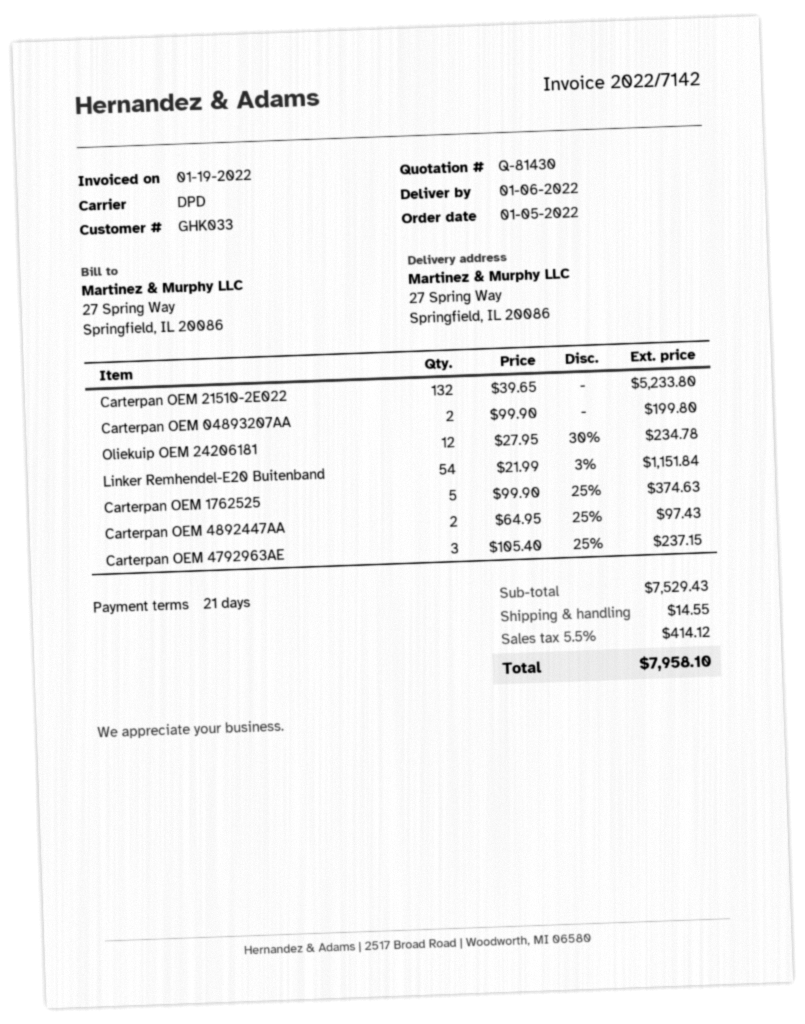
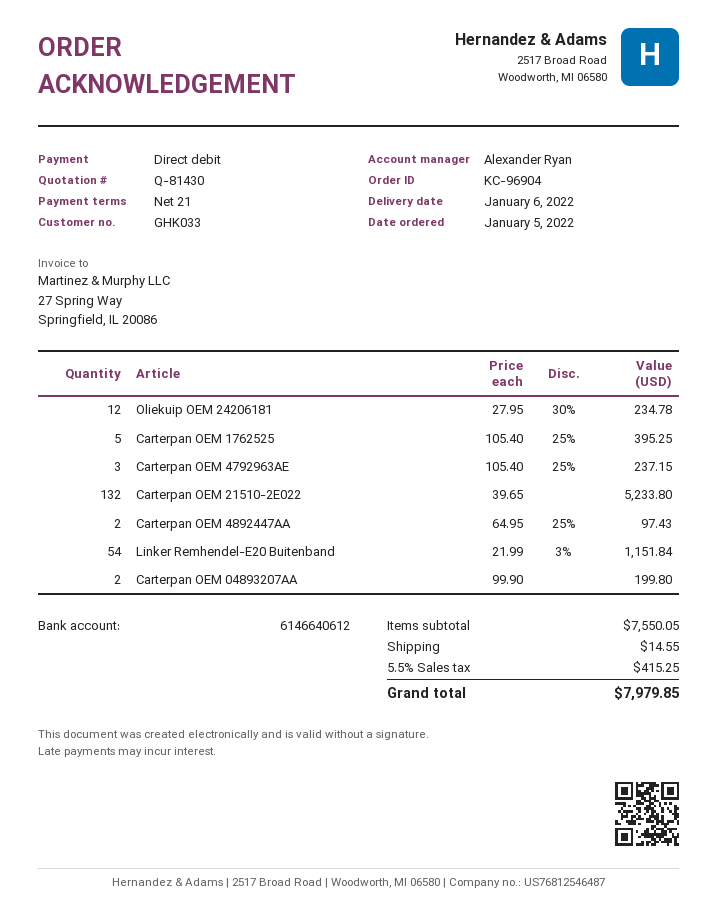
Carterpan OEM 1762525: 5 x 99.90 - 25% = 374.63 -> 5 x 105.40 - 25% = 395.25
subtotal: 7529.43 -> 7550.05
tax: 5.5% = 414.12 -> 5.5% = 415.25
total: 7958.10 -> 7979.85

